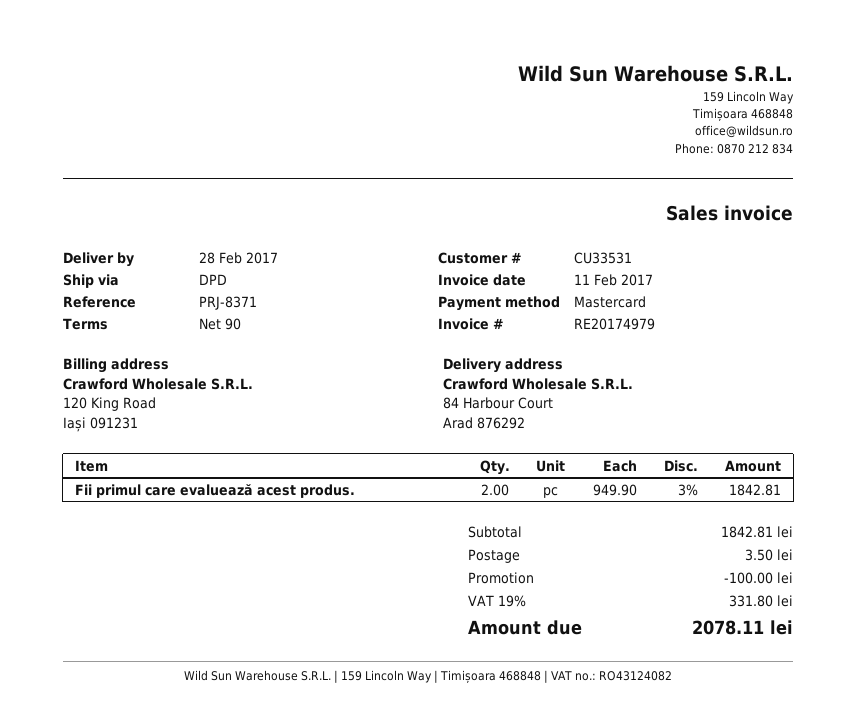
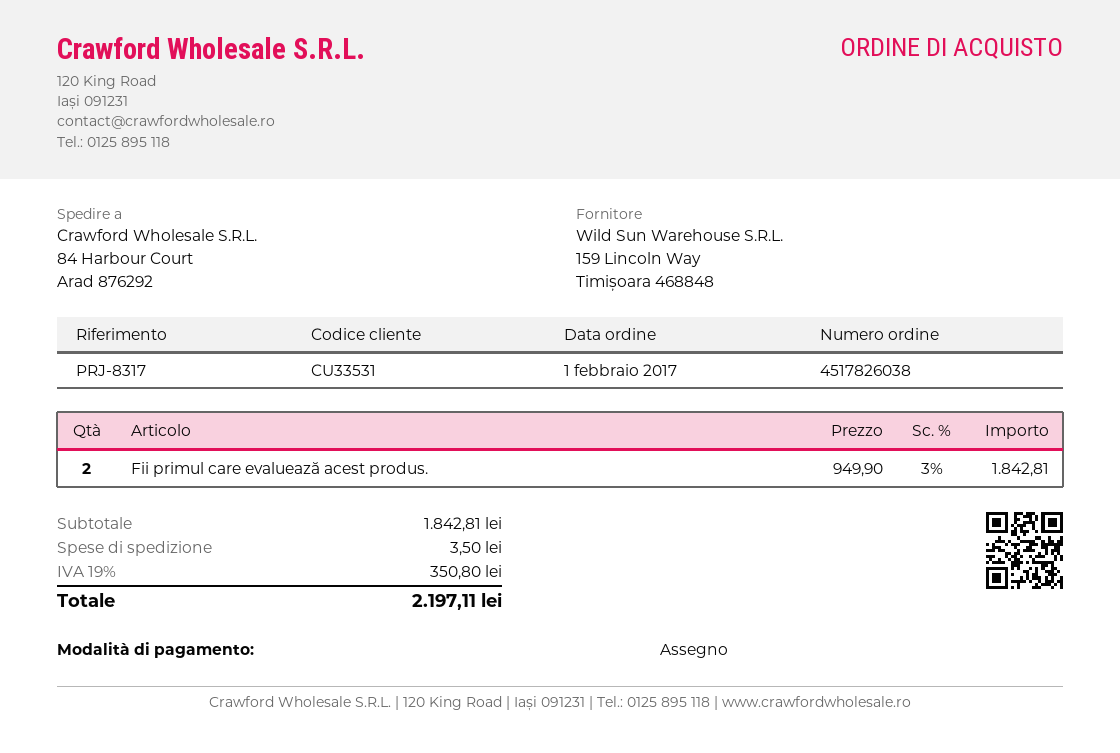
reference: PRJ-8371 -> PRJ-8317
payment method: Mastercard -> cheque
discount: 100.00 -> none
tax: 19% = 331.80 -> 19% = 350.80
total: 2078.11 -> 2197.11

